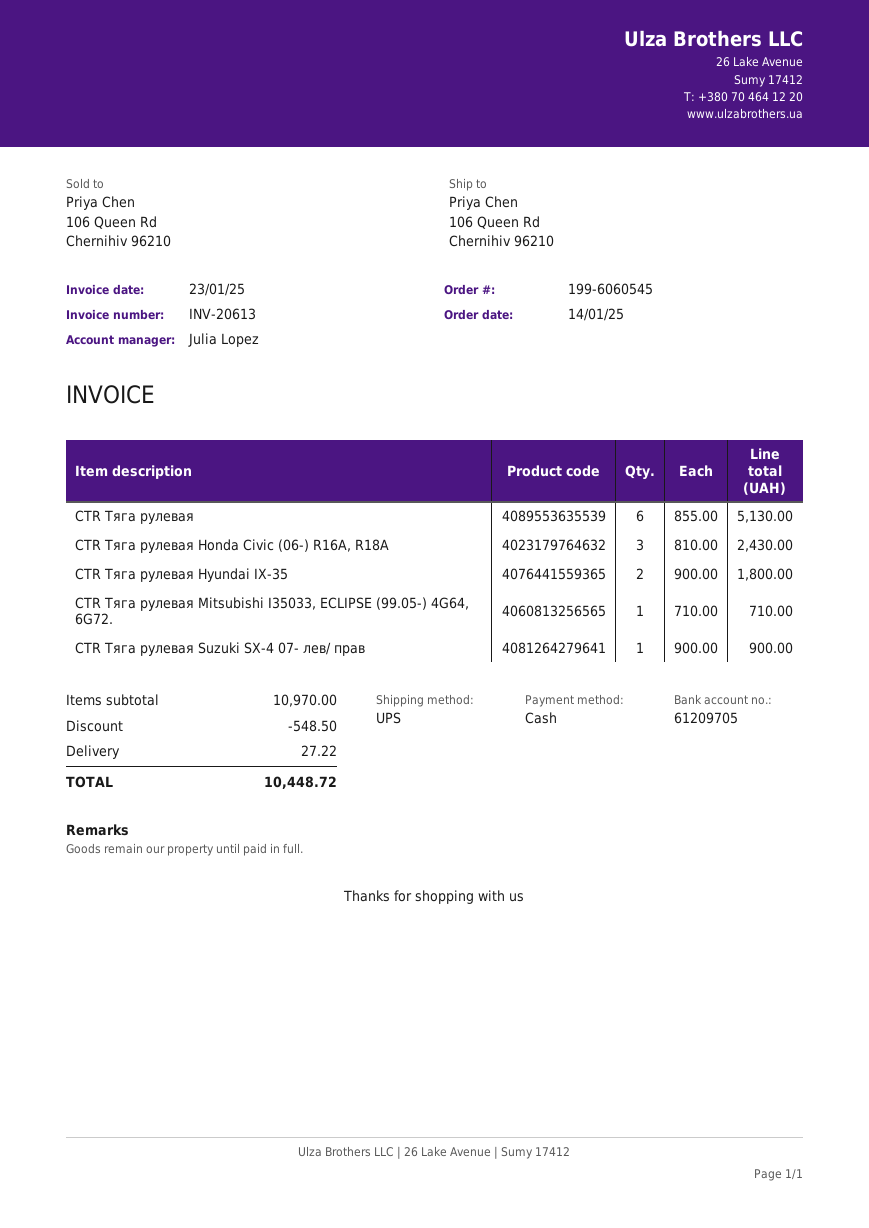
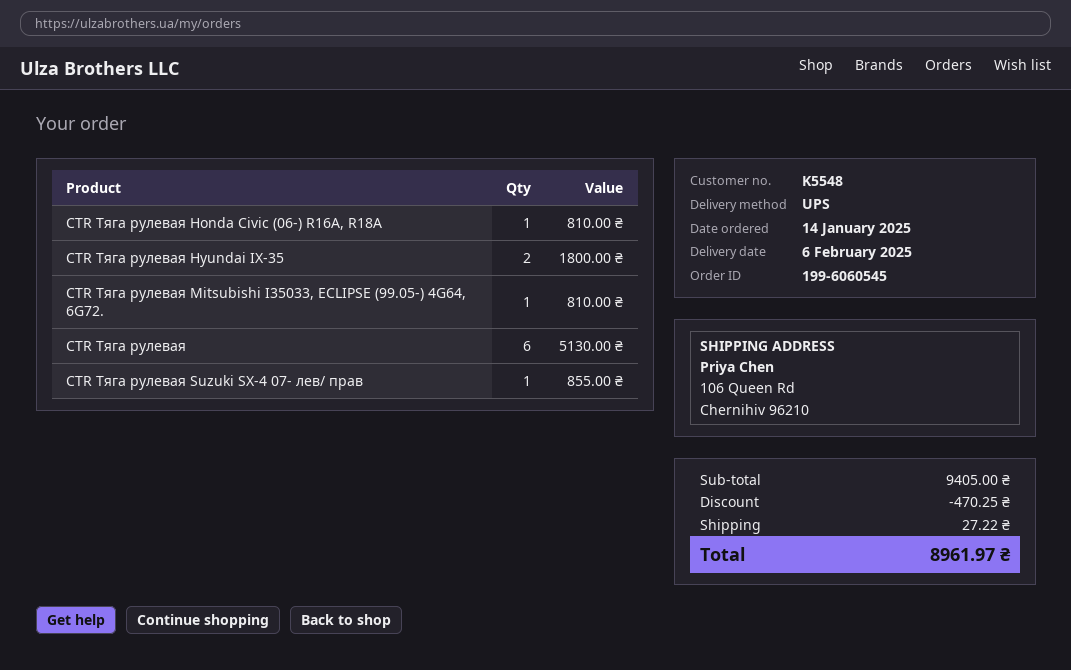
CTR Тяга рулевая Honda Civic (06-) R16A, R18A: 3 for 2430.00 -> 1 for 810.00
CTR Тяга рулевая Mitsubishi I35033, ECLIPSE (99.05-) 4G64, 6G72.: 1 for 710.00 -> 1 for 810.00
CTR Тяга рулевая Suzuki SX-4 07- лев/ прав: 1 for 900.00 -> 1 for 855.00
subtotal: 10970.00 -> 9405.00
discount: 548.50 -> 470.25
total: 10448.72 -> 8961.97

